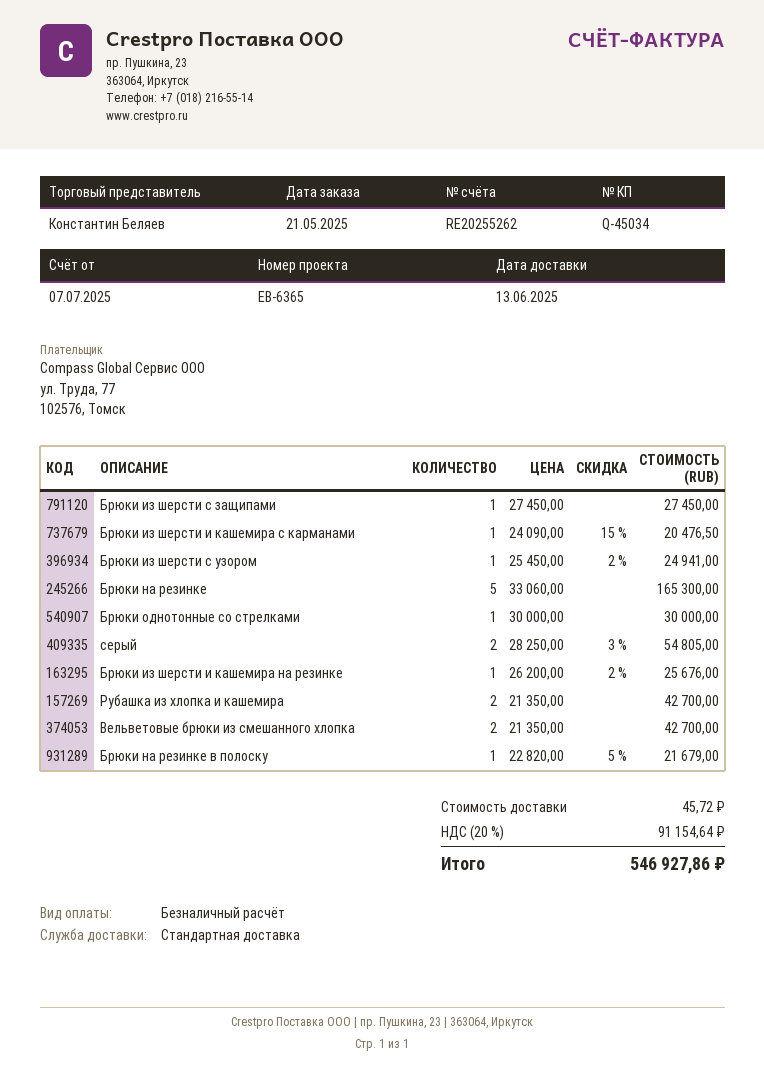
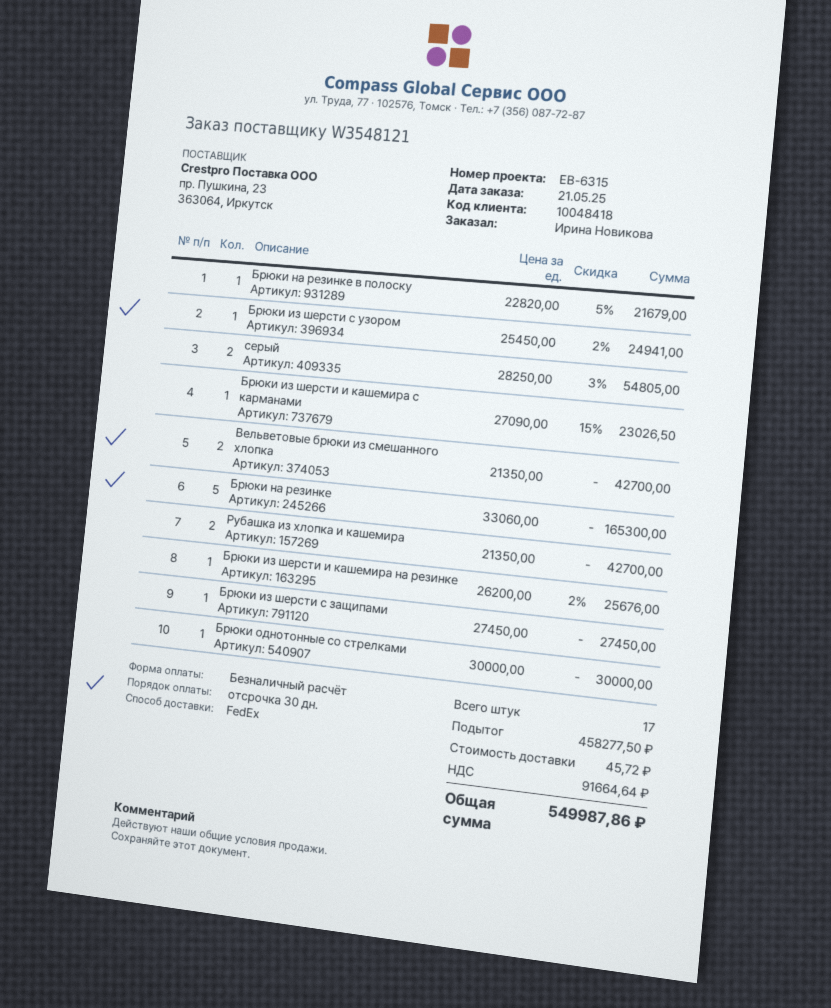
reference: EB-6365 -> EB-6315
shipping method: standard -> FedEx
Брюки из шерсти и кашемира с карманами: 1 x 24090.00 - 15% = 20476.50 -> 1 x 27090.00 - 15% = 23026.50
tax: 91154.64 -> 91664.64
total: 546927.86 -> 549987.86

